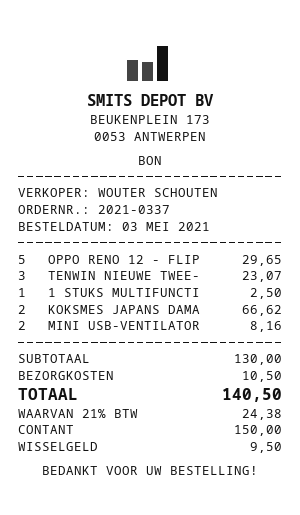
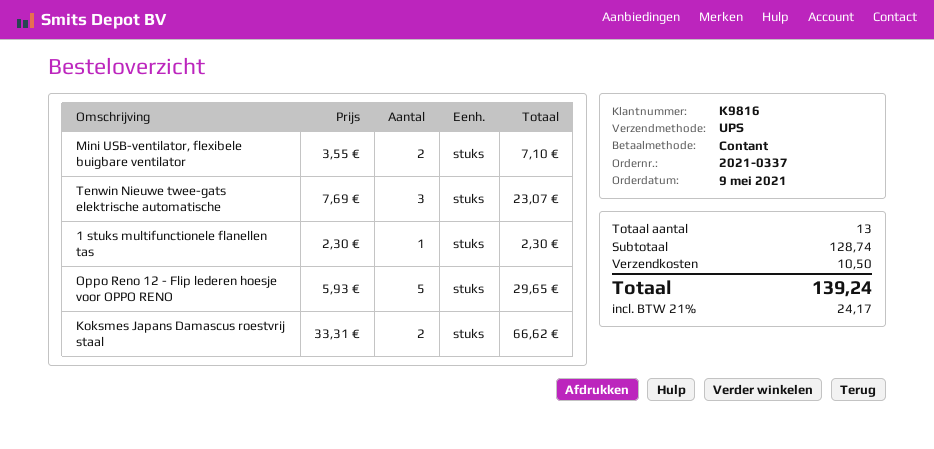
order date: 2021-05-03 -> 2021-05-09
1 STUKS MULTIFUNCTI: 1 for 2.50 -> 1 for 2.30
MINI USB-VENTILATOR: 2 for 8.16 -> 2 for 7.10
subtotal: 130.00 -> 128.74
tax: 21% = 24.38 -> 21% = 24.17
total: 140.50 -> 139.24

